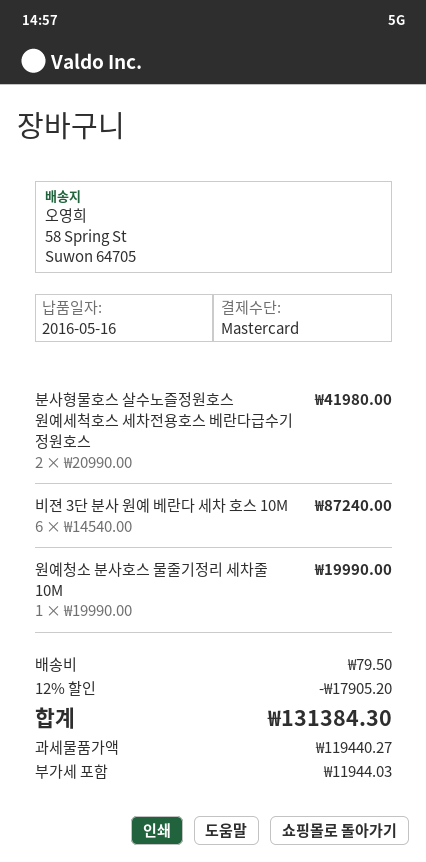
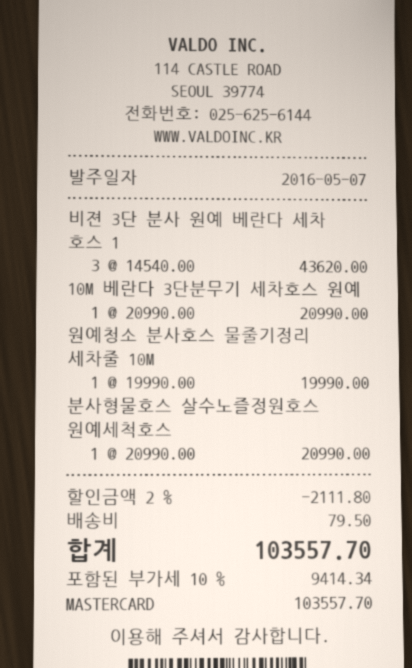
분사형물호스 살수노즐정원호스 원예세척호스 세차전용호스 베란다급수기 정원호스: 2 x 20990.00 = 41980.00 -> 1 x 20990.00 = 20990.00
비젼 3단 분사 원예 베란다 세차 호스 10M: 6 x 14540.00 = 87240.00 -> 3 x 14540.00 = 43620.00
10M 베란다 3단분무기 세차호스 원예: none -> 1 x 20990.00 = 20990.00
discount: 12% = 17905.20 -> 2% = 2111.80
tax: 11944.03 -> 9414.34
total: 131384.30 -> 103557.70

